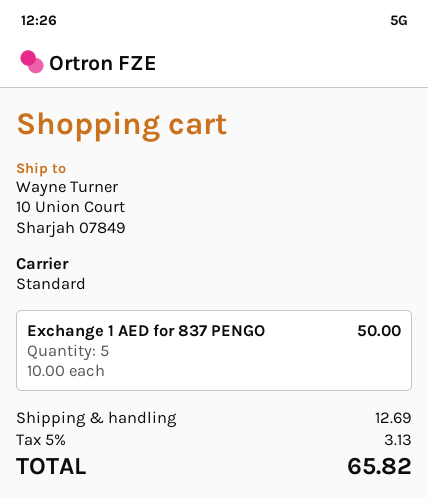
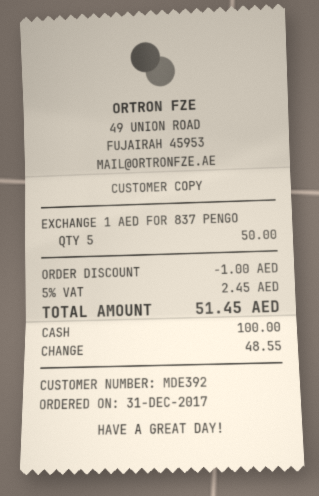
discount: none -> 1.00
shipping: 12.69 -> none
tax: 5% = 3.13 -> 5% = 2.45
total: 65.82 -> 51.45

